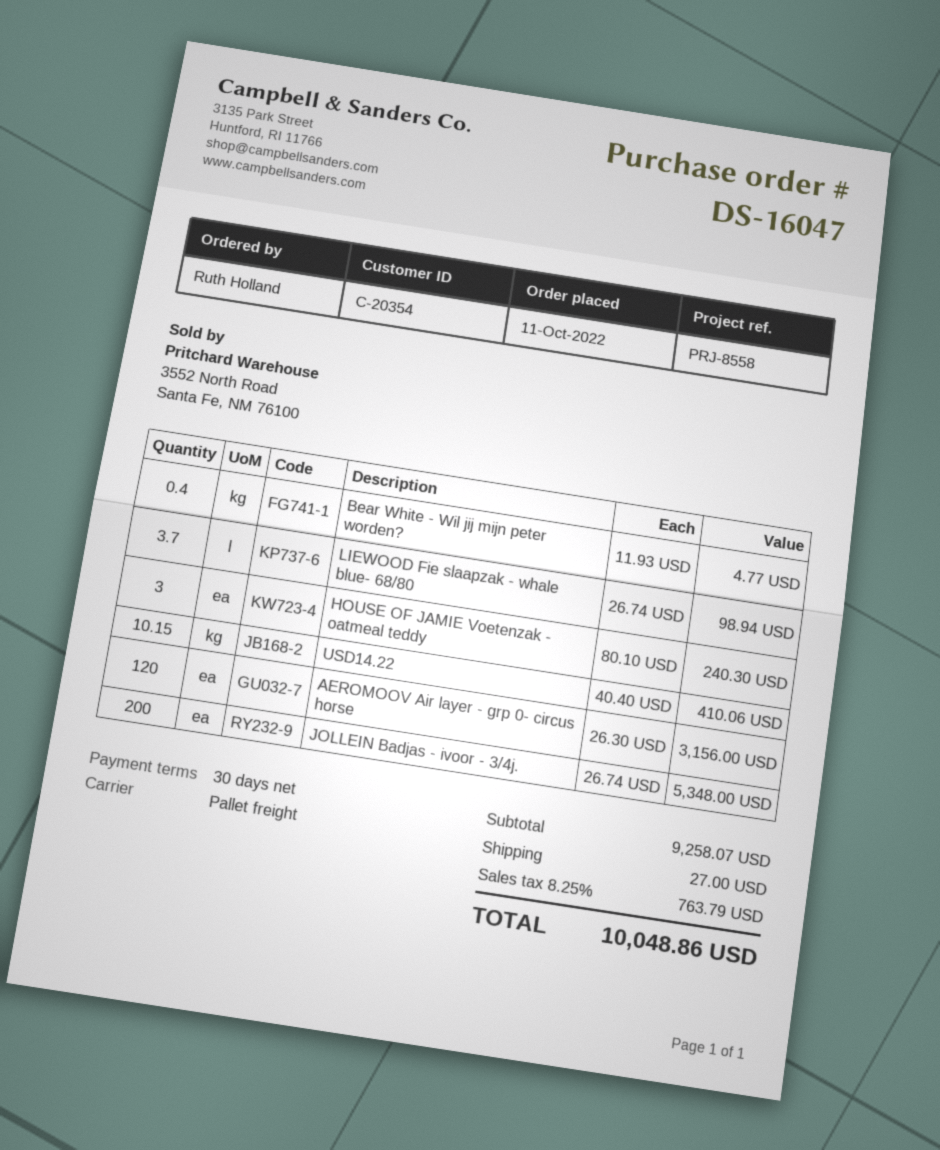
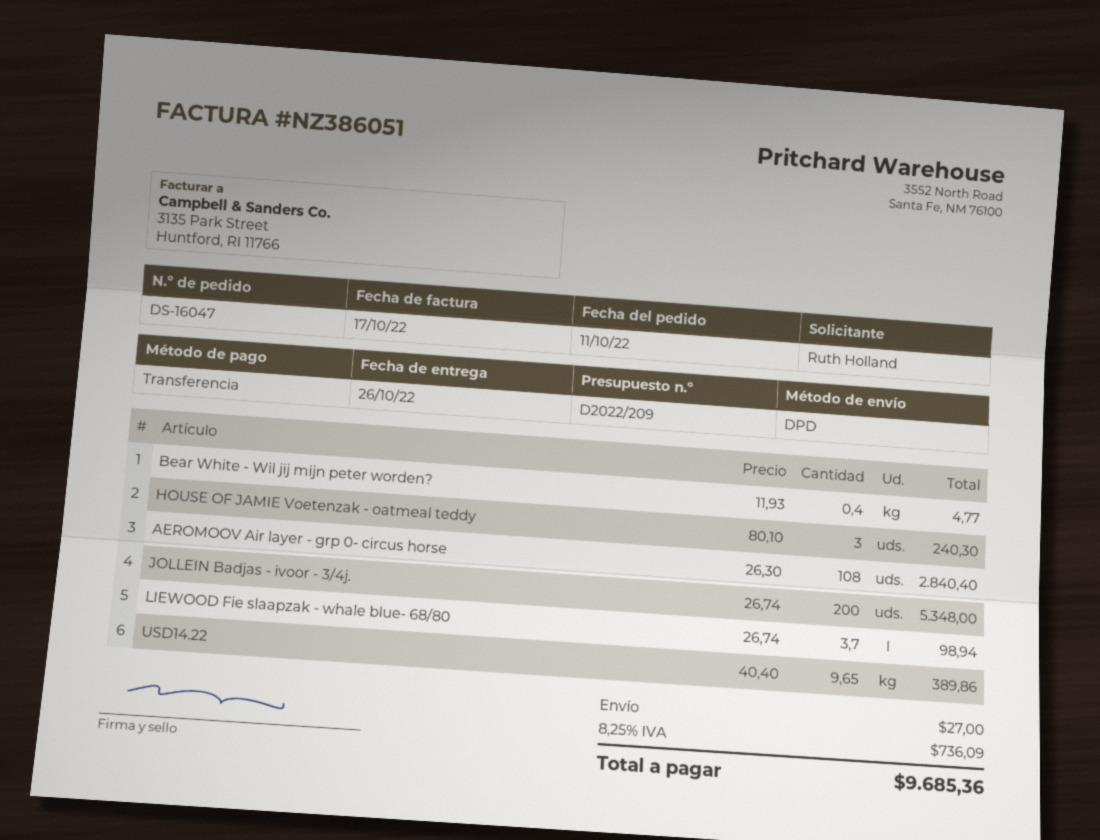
shipping method: pallet freight -> DPD
USD14.22: 10.15 x 40.40 = 410.06 -> 9.65 x 40.40 = 389.86
AEROMOOV Air layer - grp 0- circus horse: 120 x 26.30 = 3156.00 -> 108 x 26.30 = 2840.40
tax: 8.25% = 763.79 -> 8.25% = 736.09
total: 10048.86 -> 9685.36

